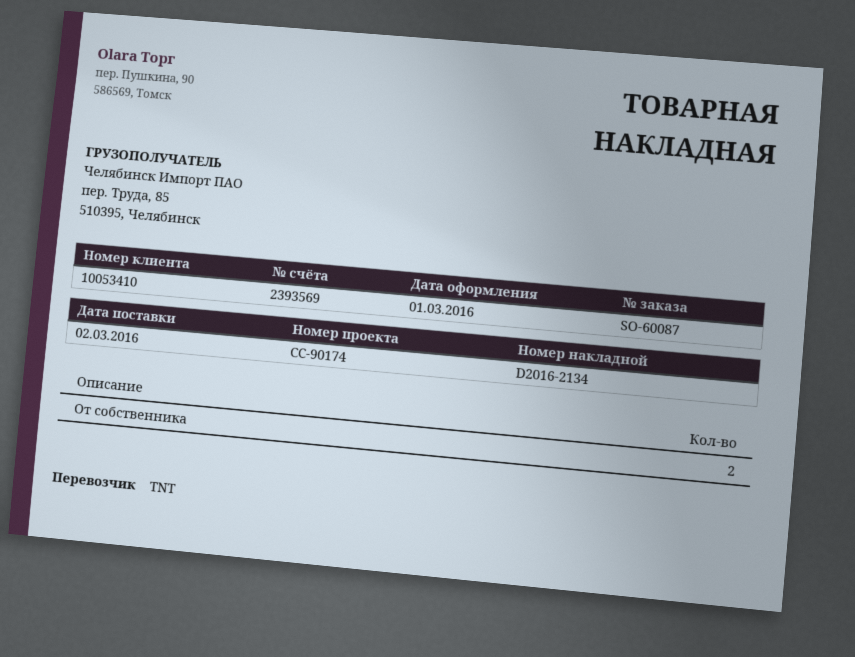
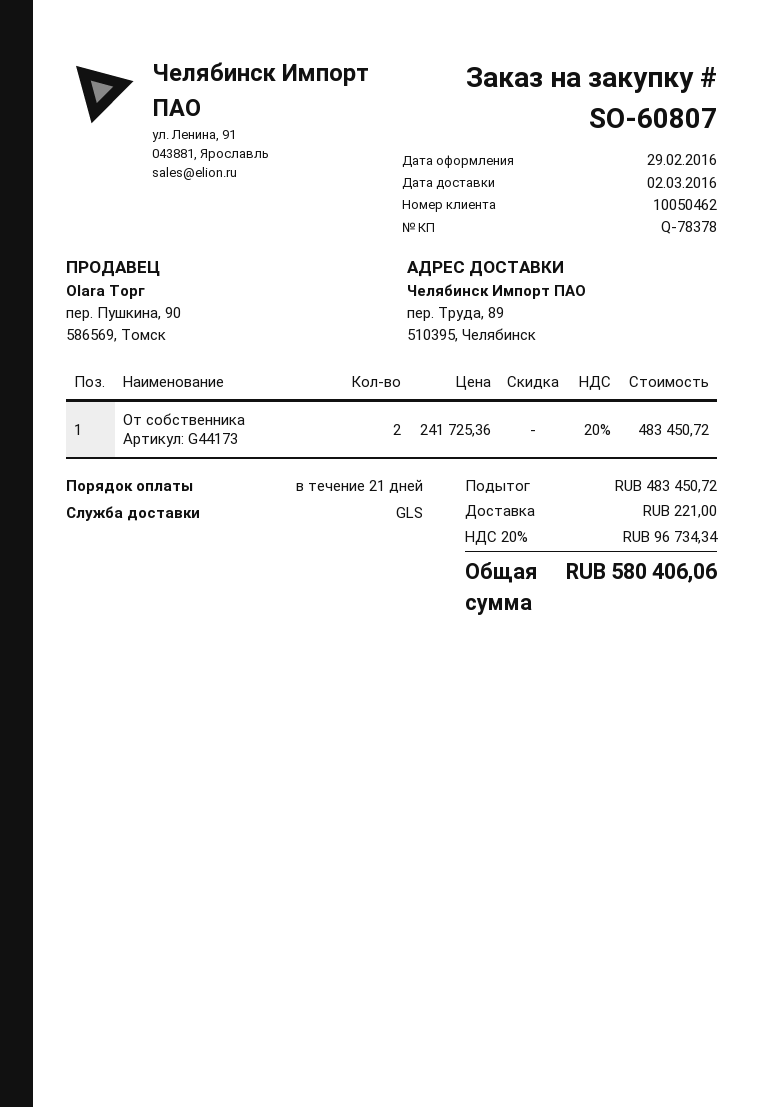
order number: SO-60087 -> SO-60807
order date: 2016-03-01 -> 2016-02-29
customer number: 10053410 -> 10050462
shipping method: TNT -> GLS
ship to: пер. Труда, 85, 510395, Челябинск -> пер. Труда, 89, 510395, Челябинск

